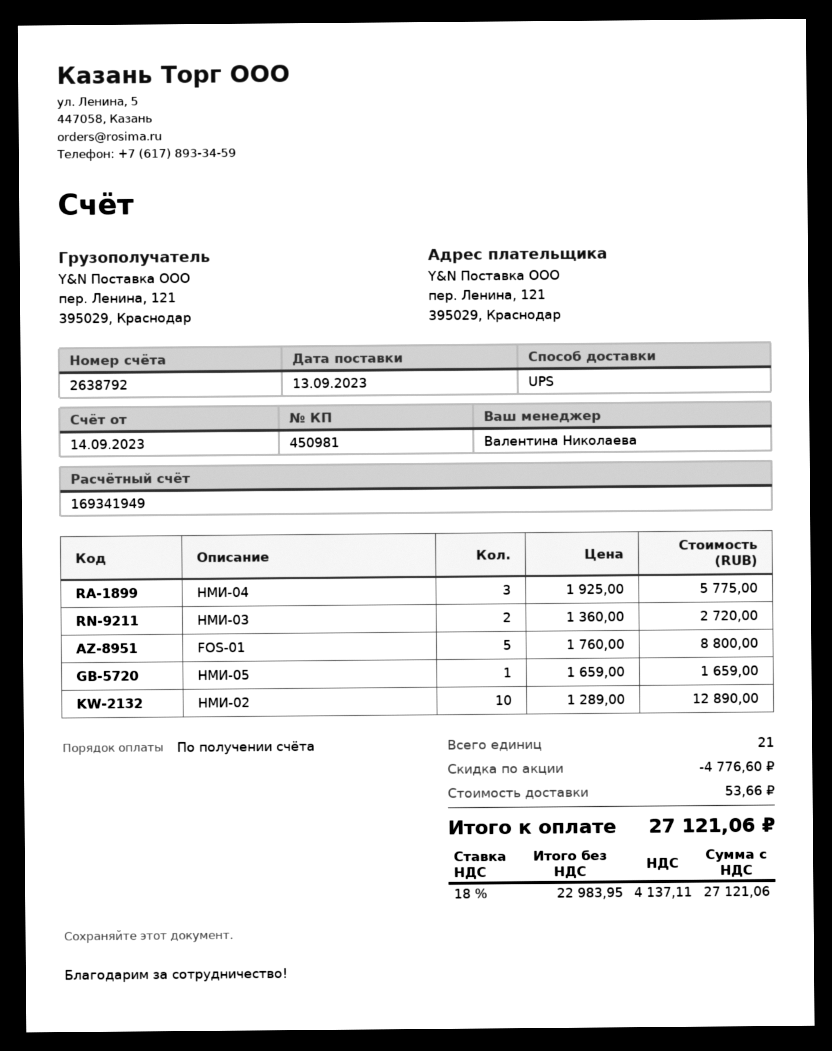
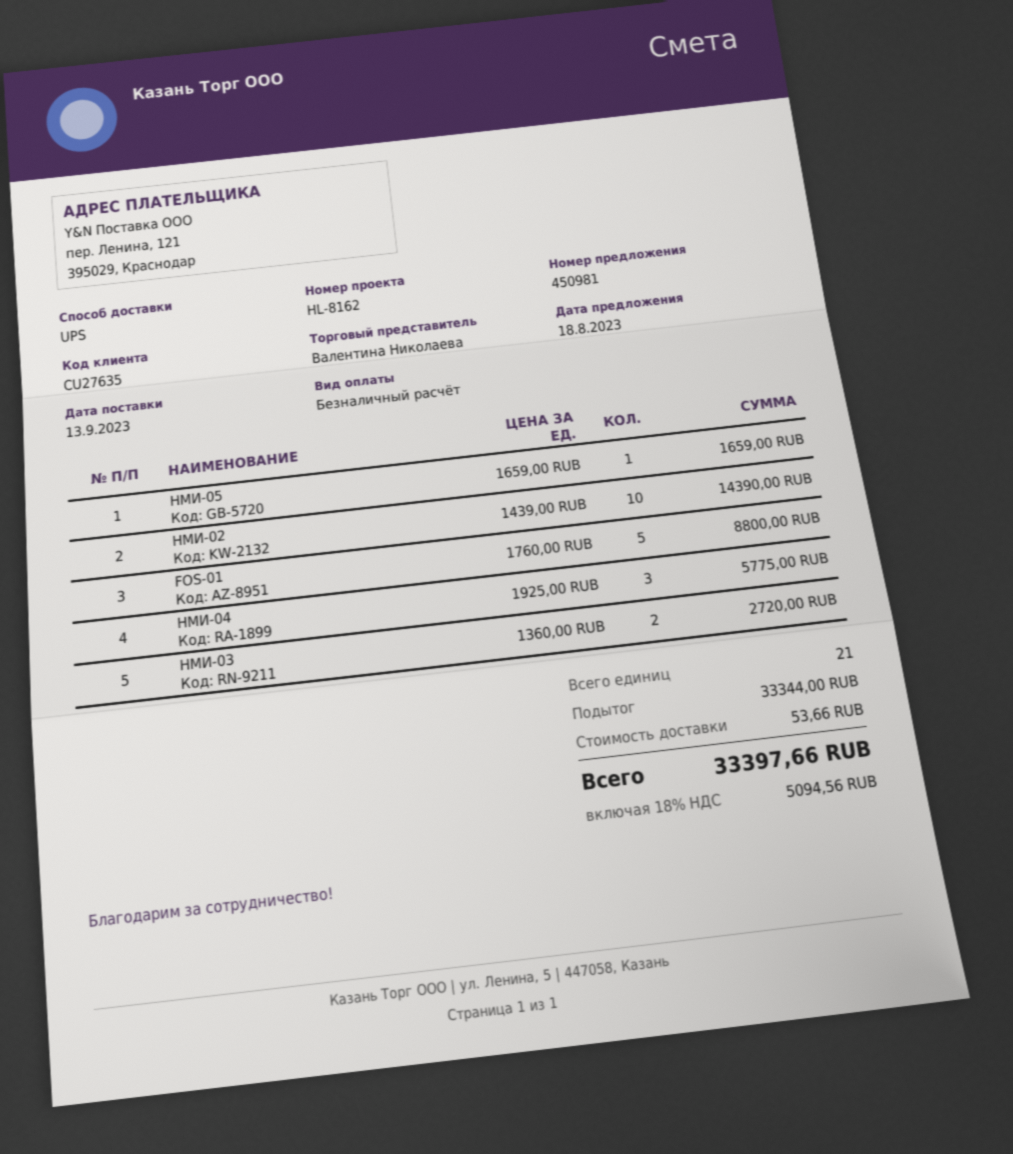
НМИ-02: 10 x 1289.00 = 12890.00 -> 10 x 1439.00 = 14390.00
discount: 4776.60 -> none
tax: 18% = 4137.11 -> 18% = 5094.56
total: 27121.06 -> 33397.66

